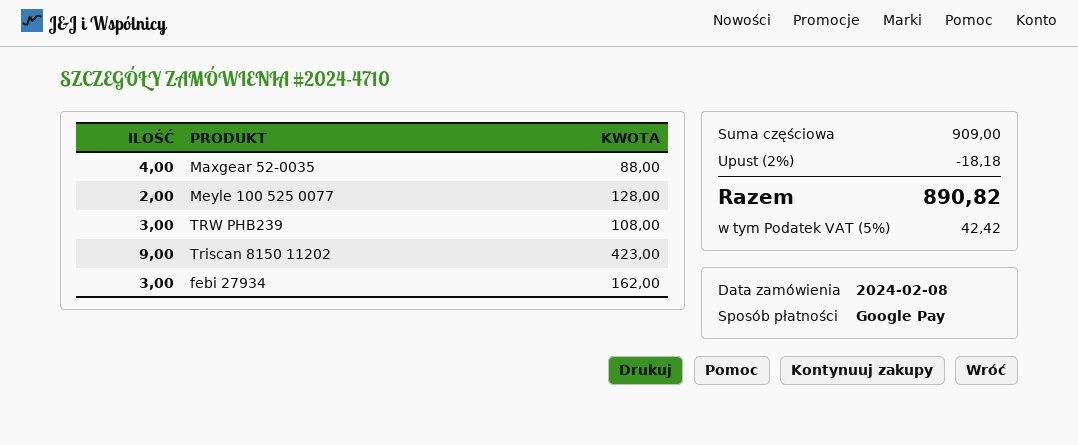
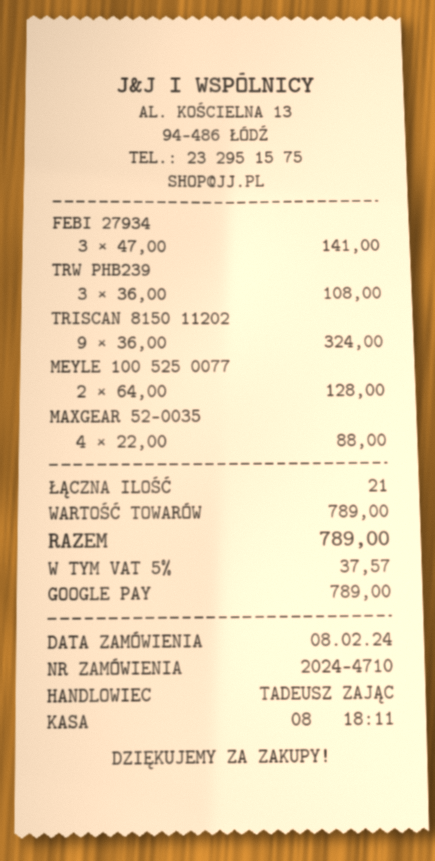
Triscan 8150 11202: 9 for 423.00 -> 9 for 324.00
febi 27934: 3 for 162.00 -> 3 for 141.00
subtotal: 909.00 -> 789.00
discount: 2% = 18.18 -> none
tax: 5% = 42.42 -> 5% = 37.57
total: 890.82 -> 789.00

